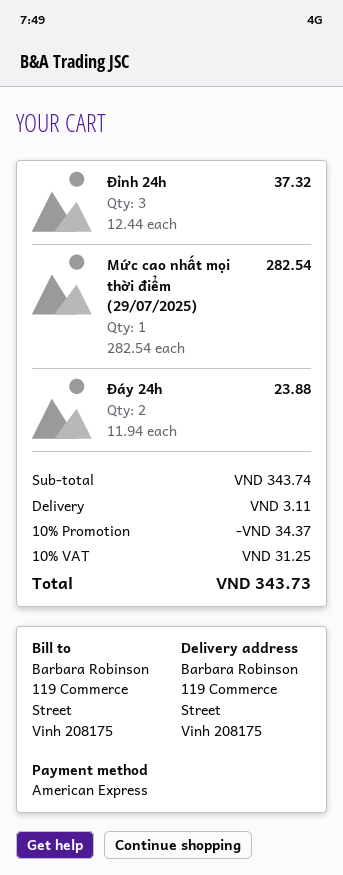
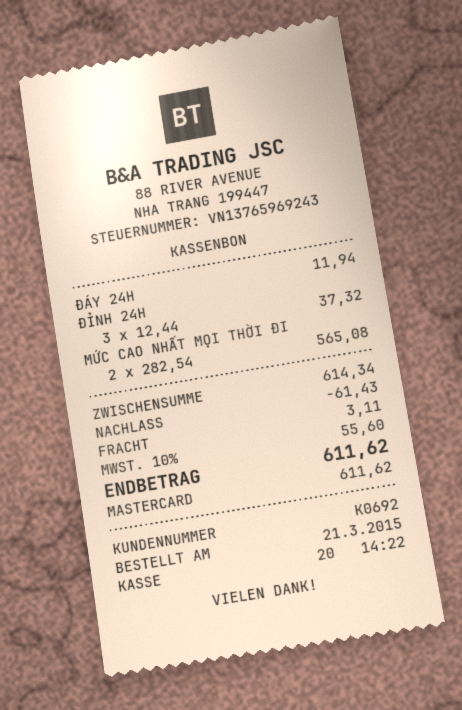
payment method: American Express -> Mastercard
Mức cao nhất mọi thời điểm (29/07/2025): 1 x 282.54 = 282.54 -> 2 x 282.54 = 565.08
Đáy 24h: 2 x 11.94 = 23.88 -> 1 x 11.94 = 11.94
subtotal: 343.74 -> 614.34
discount: 34.37 -> 61.43
tax: 10% = 31.25 -> 10% = 55.60
total: 343.73 -> 611.62

